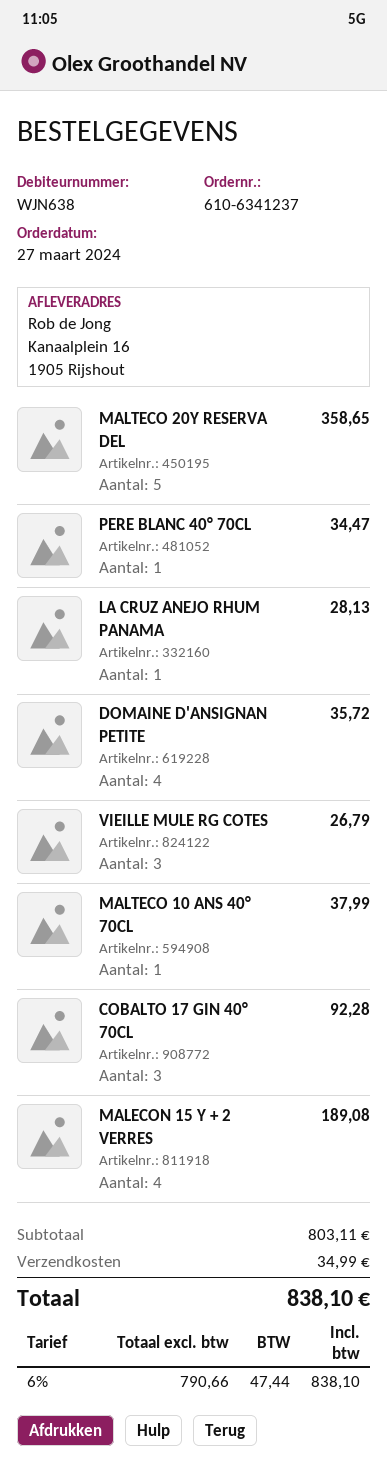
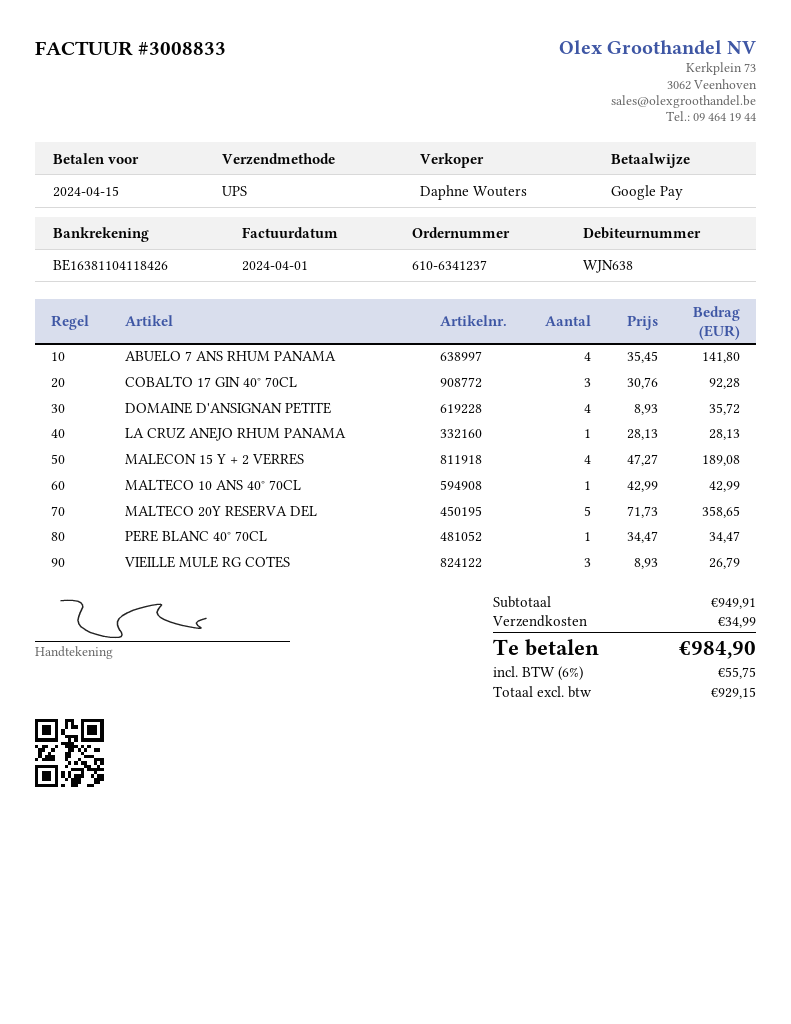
MALTECO 10 ANS 40° 70CL: 1 for 37.99 -> 1 for 42.99
ABUELO 7 ANS RHUM PANAMA: none -> 4 for 141.80
subtotal: 803.11 -> 949.91
net: 790.66 -> 929.15
tax: 6% = 47.44 -> 6% = 55.75
total: 838.10 -> 984.90

